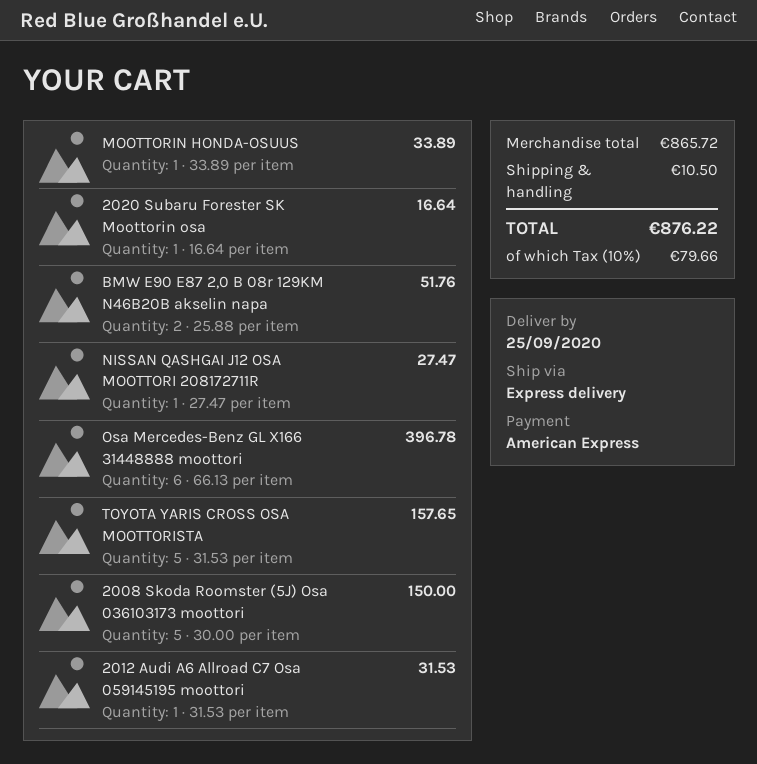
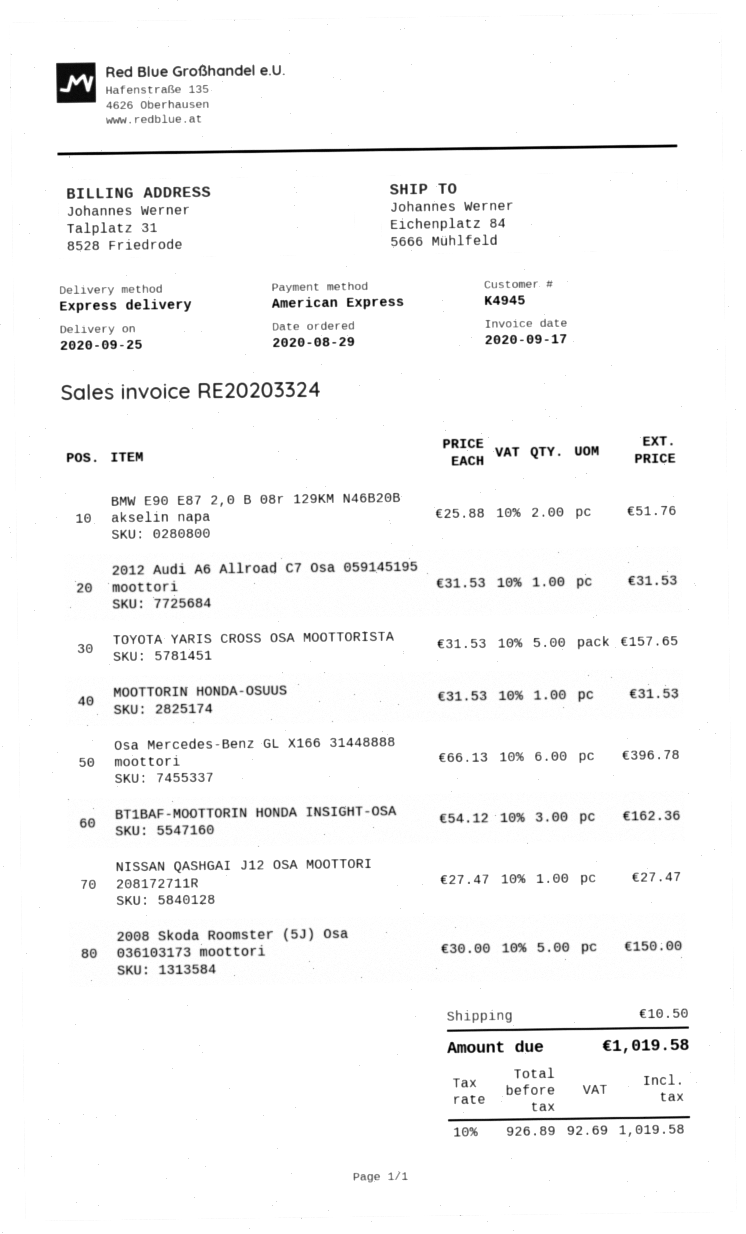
MOOTTORIN HONDA-OSUUS: 1 x 33.89 = 33.89 -> 1 x 31.53 = 31.53
2020 Subaru Forester SK Moottorin osa: 1 x 16.64 = 16.64 -> none
BT1BAF-MOOTTORIN HONDA INSIGHT-OSA: none -> 3 x 54.12 = 162.36
tax: 10% = 79.66 -> 10% = 92.69
total: 876.22 -> 1019.58

